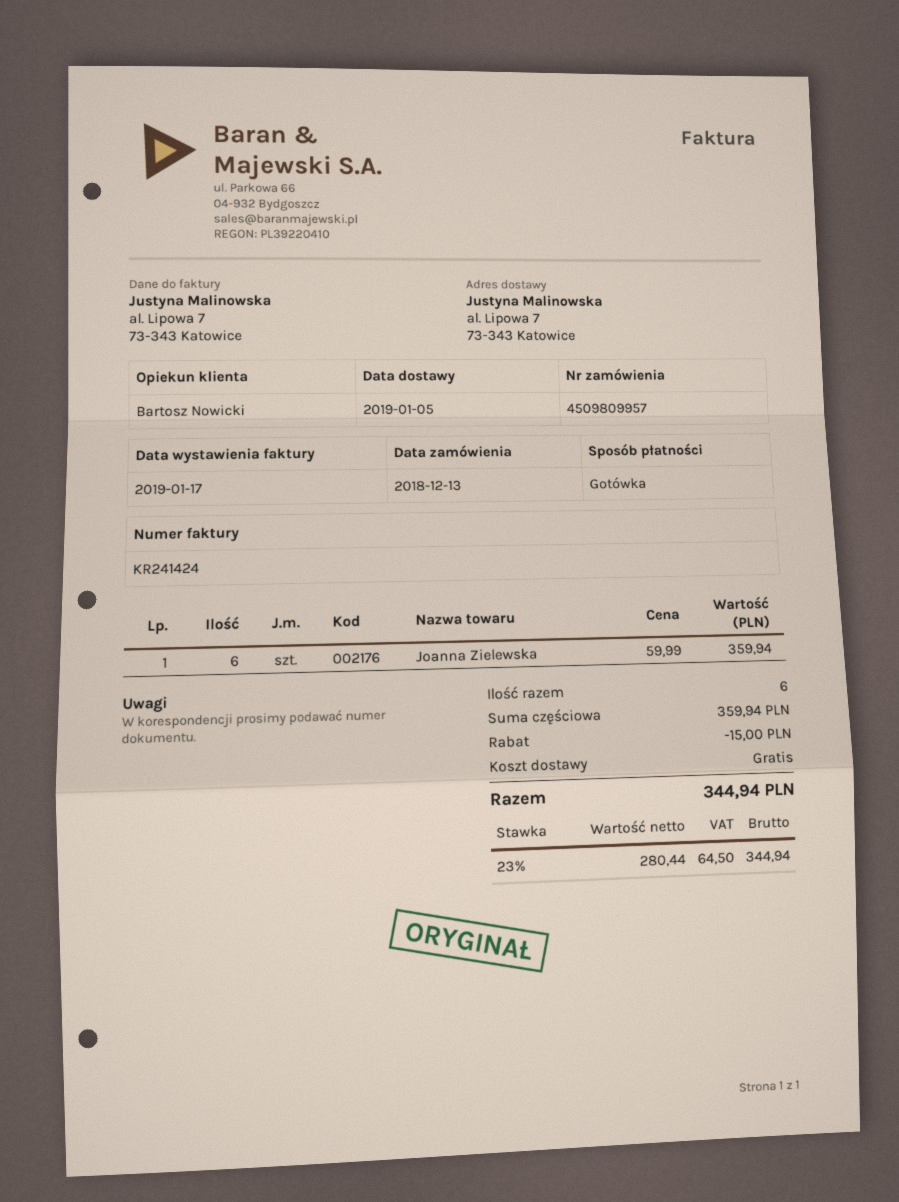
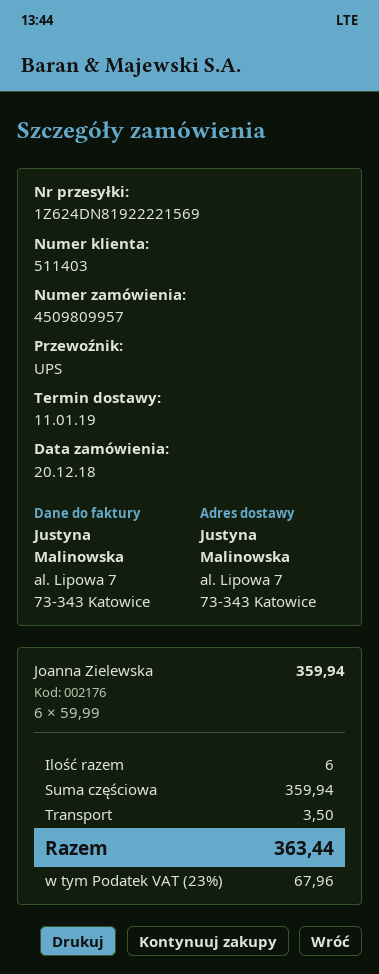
order date: 2018-12-13 -> 2018-12-20
delivery date: 2019-01-05 -> 2019-01-11
discount: 15.00 -> none
shipping: 0.00 -> 3.50
tax: 23% = 64.50 -> 23% = 67.96
total: 344.94 -> 363.44

